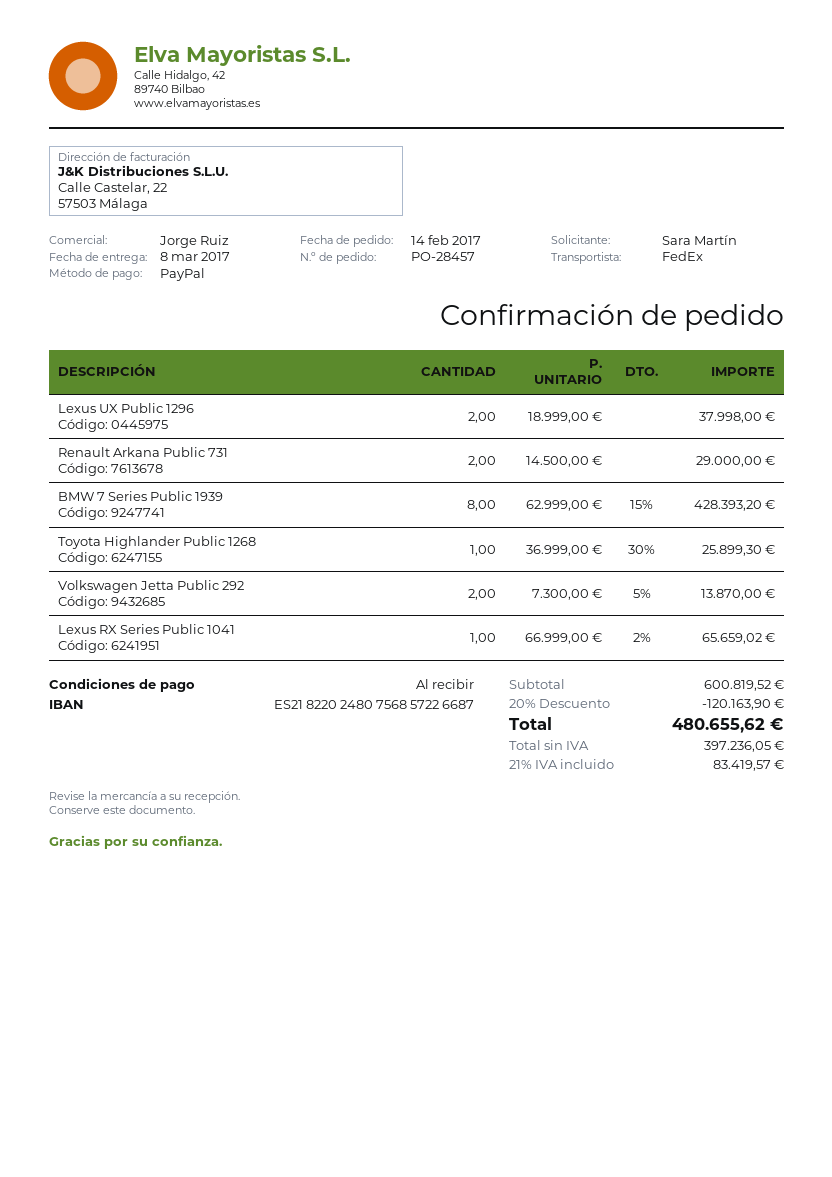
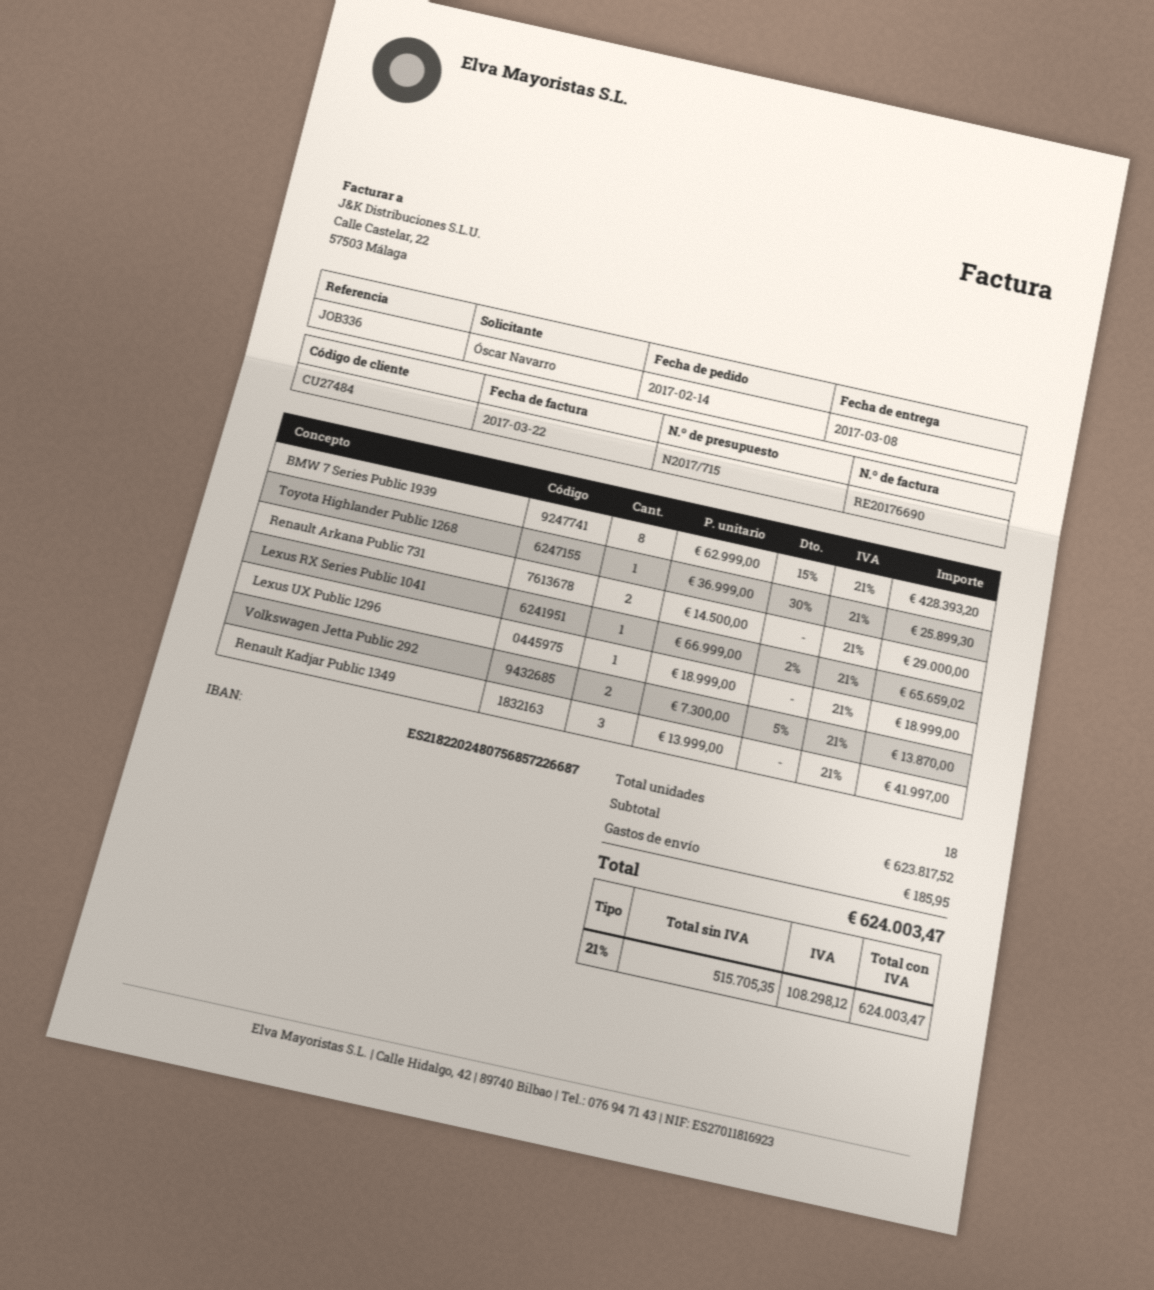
ordered by: Sara Martín -> Óscar Navarro
Lexus UX Public 1296: 2 x 18999.00 = 37998.00 -> 1 x 18999.00 = 18999.00
Renault Kadjar Public 1349: none -> 3 x 13999.00 = 41997.00
subtotal: 600819.52 -> 623817.52
discount: 20% = 120163.90 -> none
shipping: none -> 185.95
net: 397236.05 -> 515705.35
tax: 21% = 83419.57 -> 21% = 108298.12
total: 480655.62 -> 624003.47

